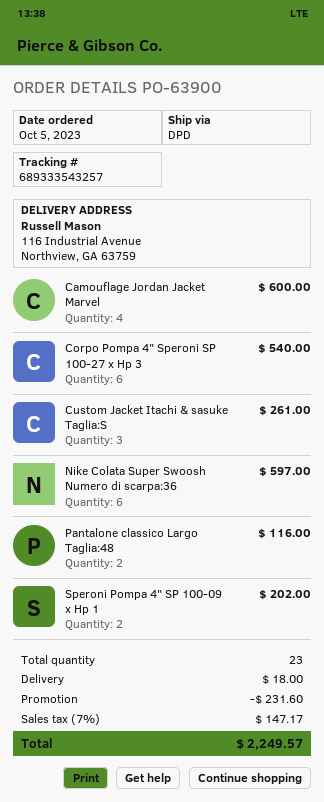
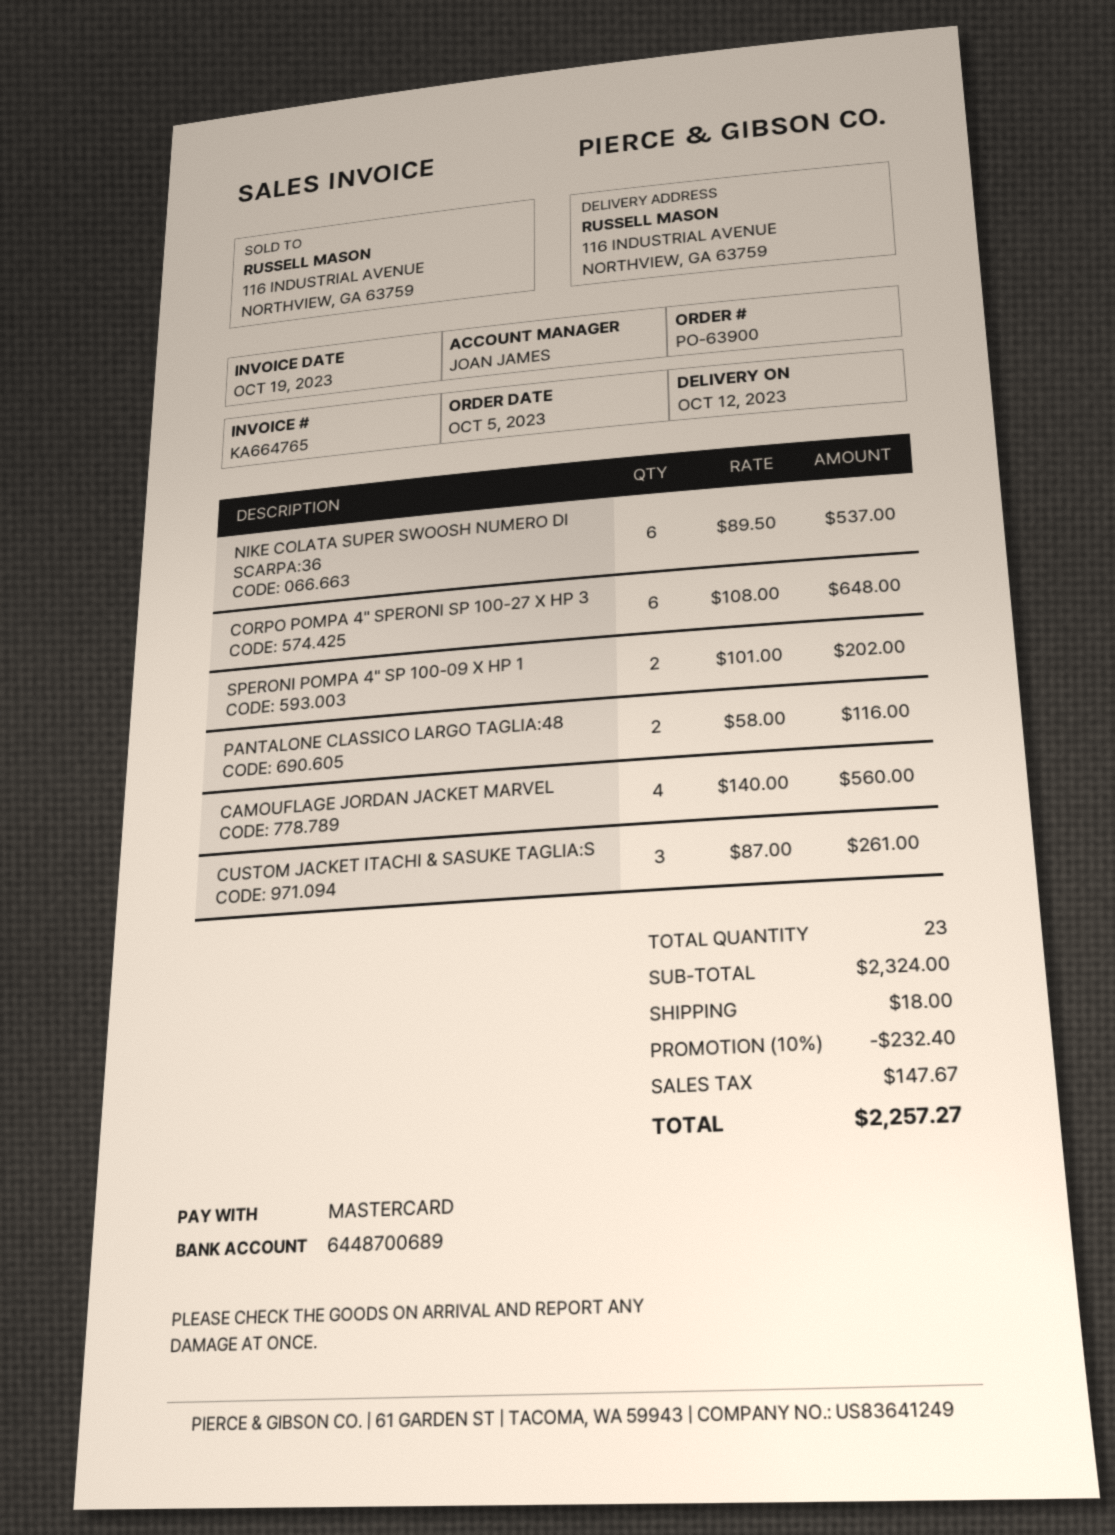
Camouflage Jordan Jacket Marvel: 4 for 600.00 -> 4 for 560.00
Corpo Pompa 4" Speroni SP 100-27 x Hp 3: 6 for 540.00 -> 6 for 648.00
Nike Colata Super Swoosh Numero di scarpa:36: 6 for 597.00 -> 6 for 537.00
discount: 231.60 -> 232.40
tax: 147.17 -> 147.67
total: 2249.57 -> 2257.27

